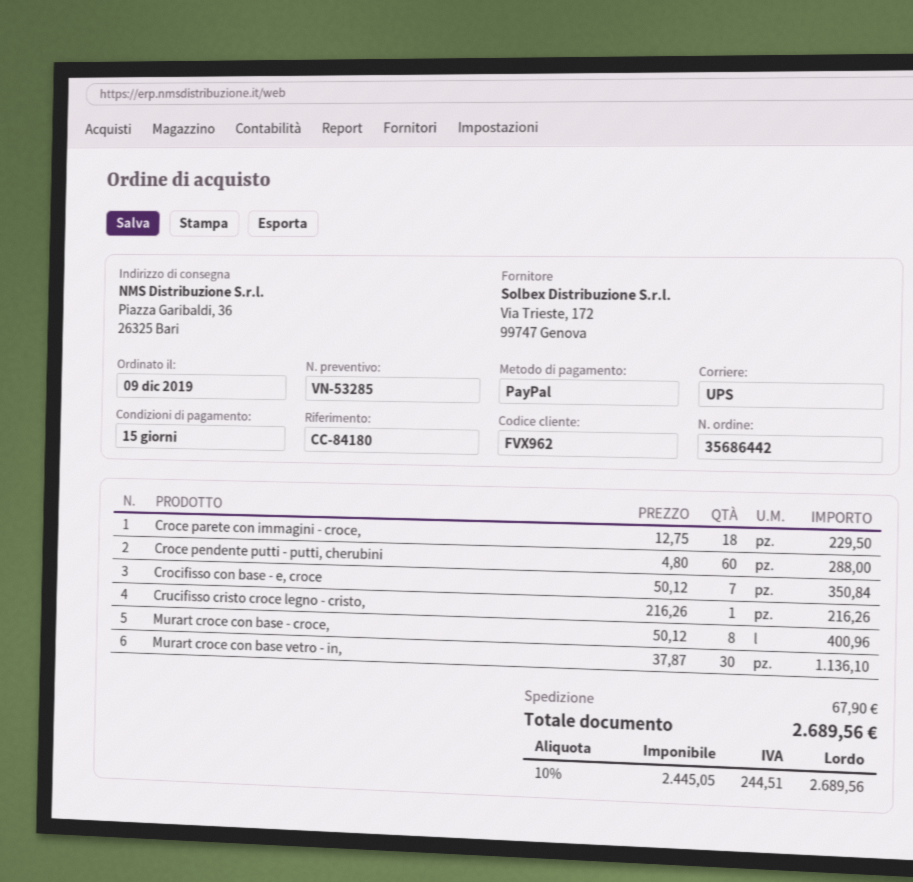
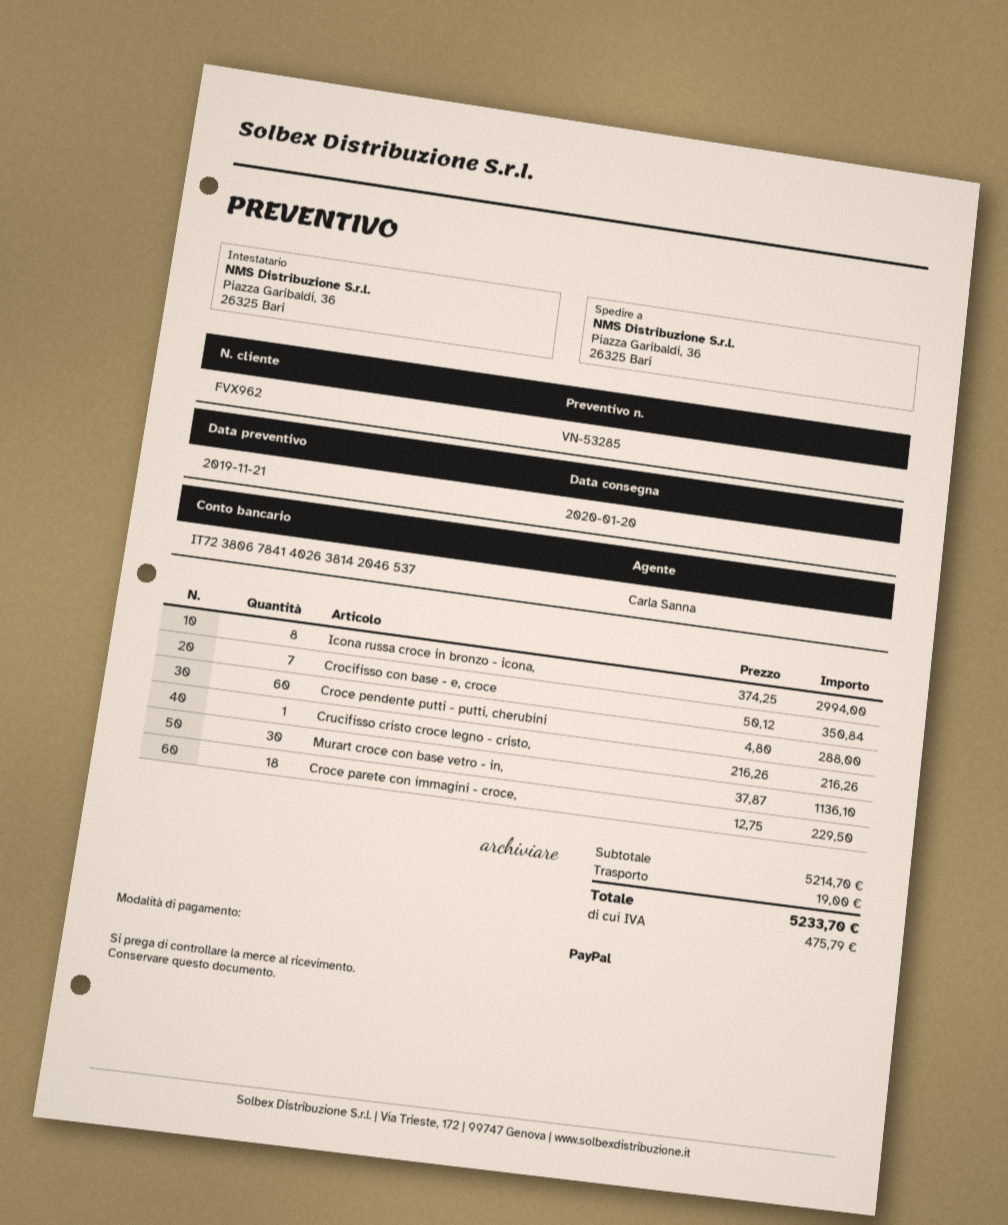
Murart croce con base - croce,: 8 x 50.12 = 400.96 -> none
Icona russa croce in bronzo - icona,: none -> 8 x 374.25 = 2994.00
shipping: 67.90 -> 19.00
tax: 244.51 -> 475.79
total: 2689.56 -> 5233.70

